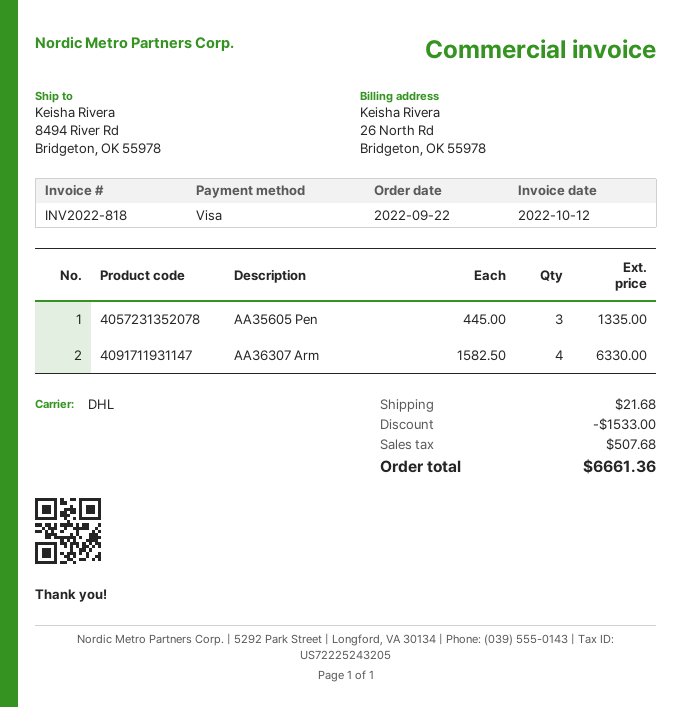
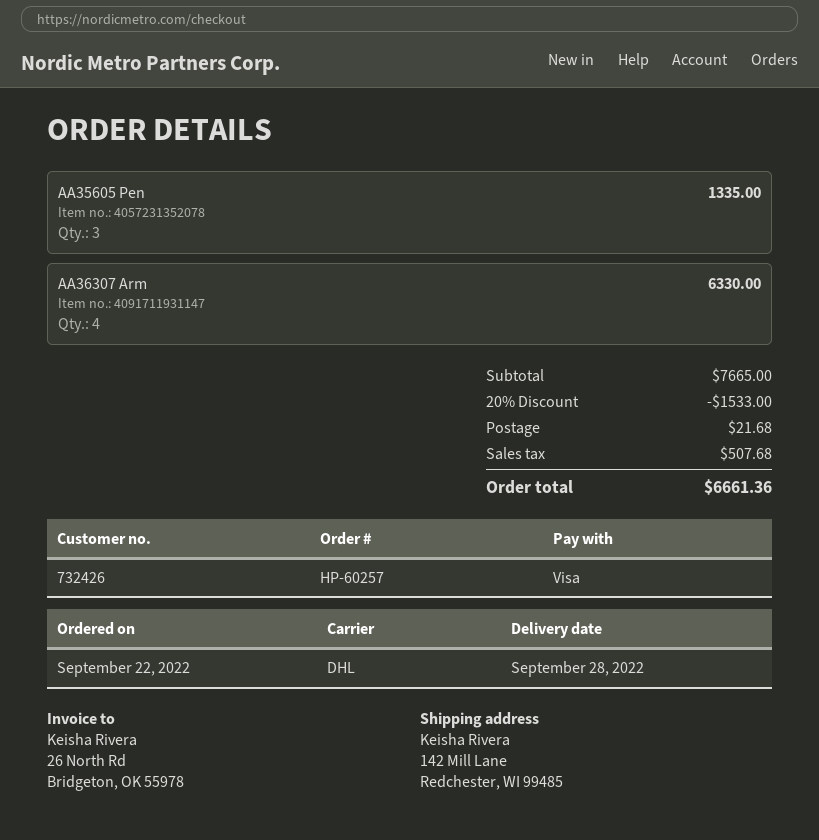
ship to: 8494 River Rd, Bridgeton, OK 55978 -> 142 Mill Lane, Redchester, WI 99485

